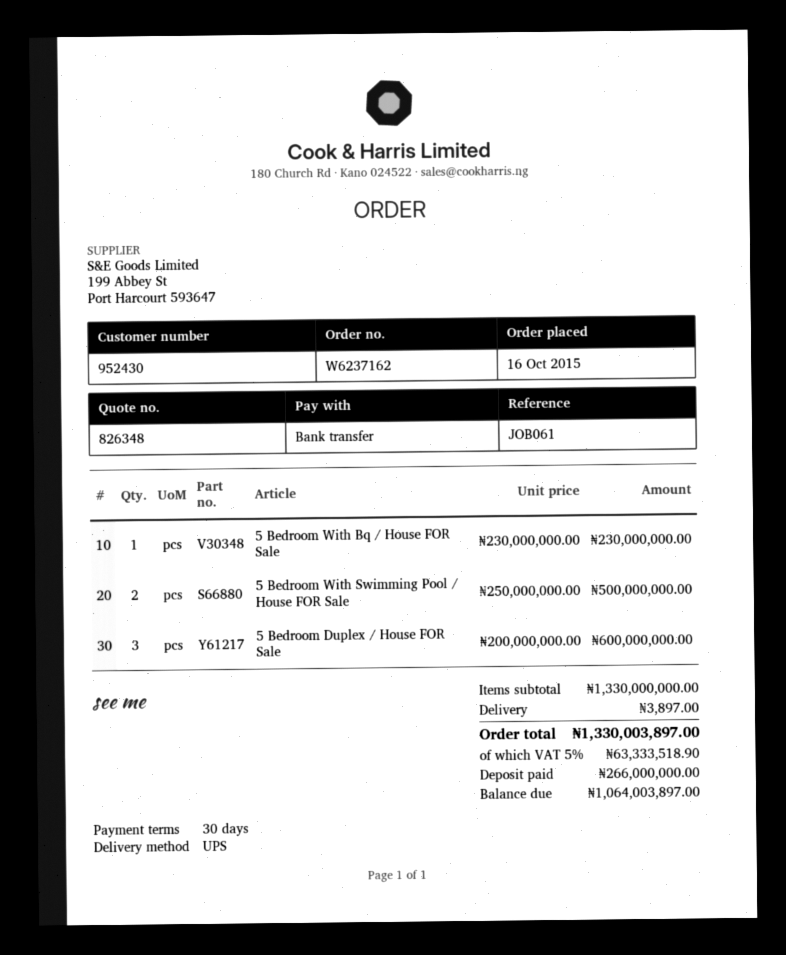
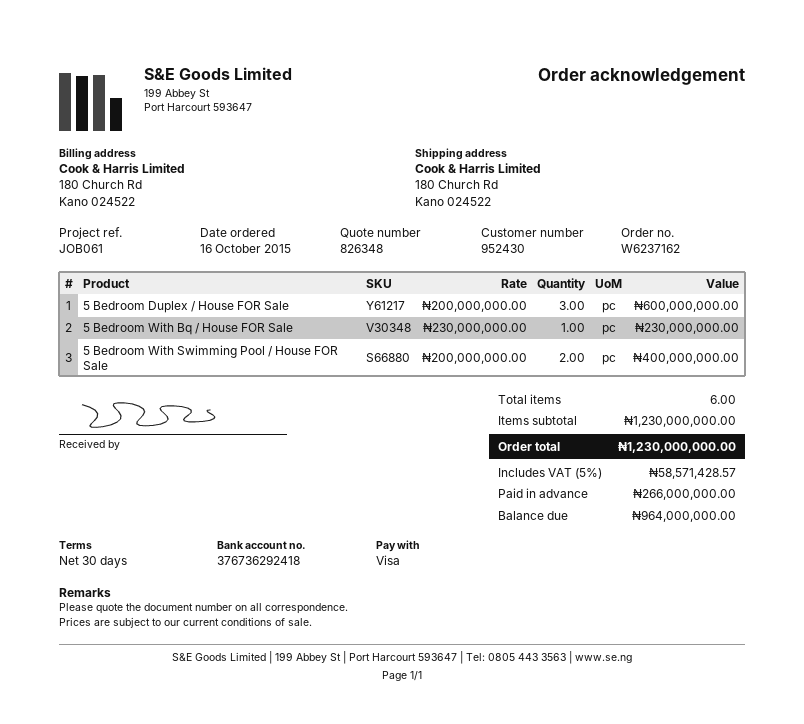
payment method: bank transfer -> Visa
5 Bedroom With Swimming Pool / House FOR Sale: 2 x 250000000.00 = 500000000.00 -> 2 x 200000000.00 = 400000000.00
subtotal: 1330000000.00 -> 1230000000.00
shipping: 3897.00 -> none
tax: 5% = 63333518.90 -> 5% = 58571428.57
total: 1330003897.00 -> 1230000000.00
balance: 1064003897.00 -> 964000000.00

